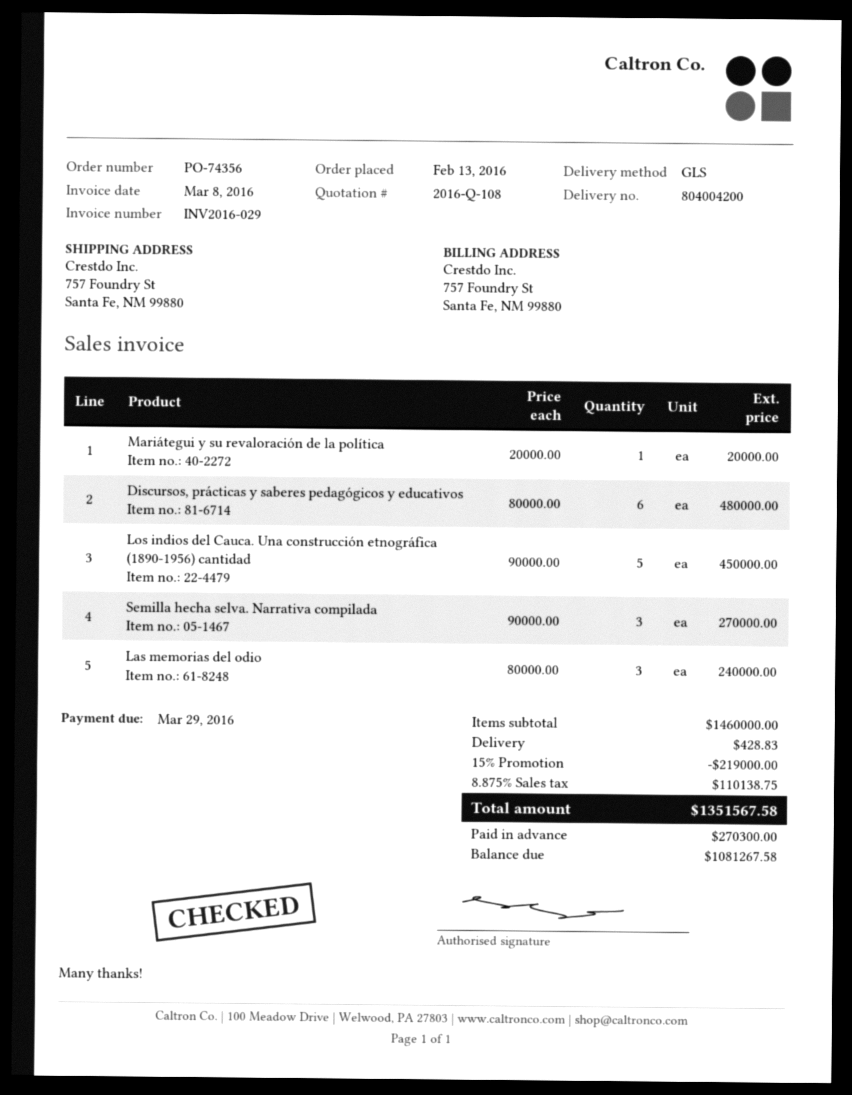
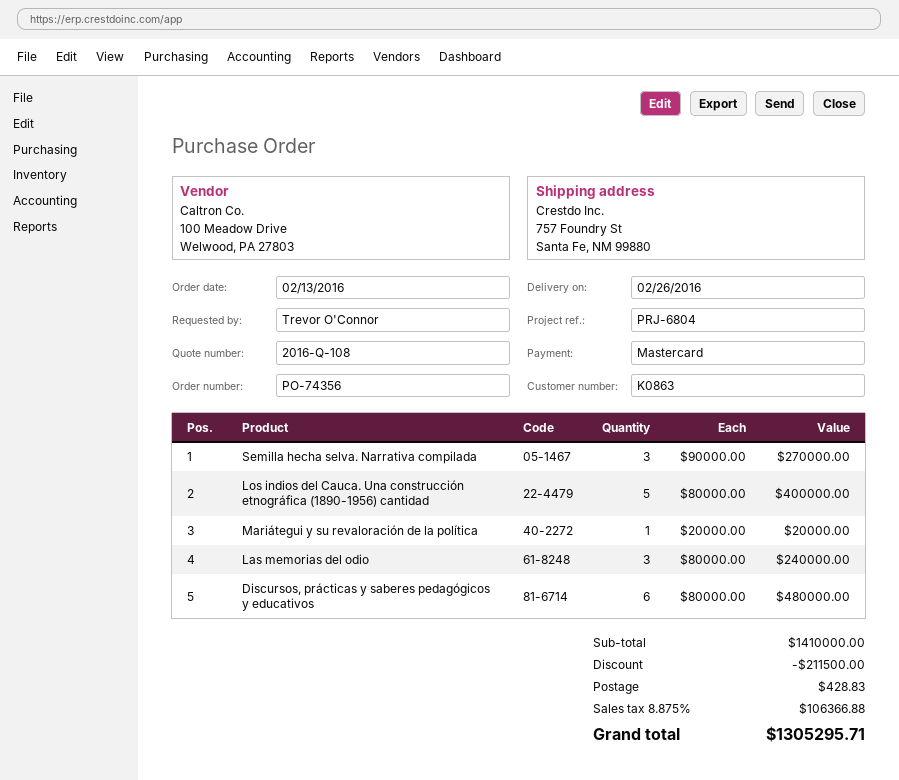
Los indios del Cauca. Una construcción etnográfica (1890-1956) cantidad: 5 x 90000.00 = 450000.00 -> 5 x 80000.00 = 400000.00
subtotal: 1460000.00 -> 1410000.00
discount: 219000.00 -> 211500.00
tax: 8.875% = 110138.75 -> 8.875% = 106366.88
total: 1351567.58 -> 1305295.71

